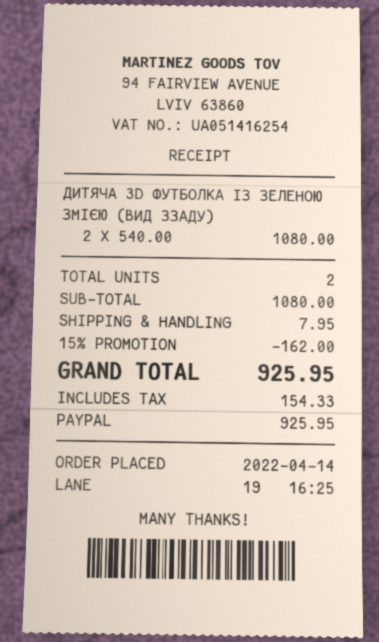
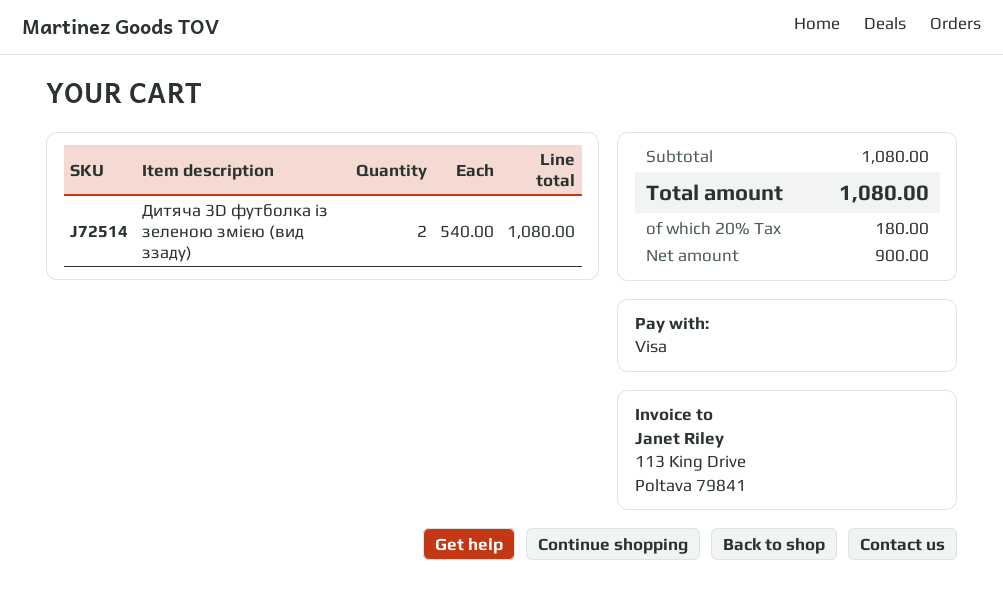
payment method: PayPal -> Visa
discount: 15% = 162.00 -> none
shipping: 7.95 -> none
tax: 154.33 -> 180.00
total: 925.95 -> 1080.00

